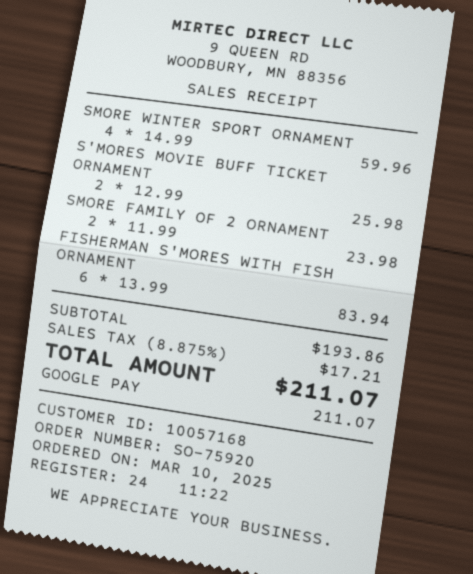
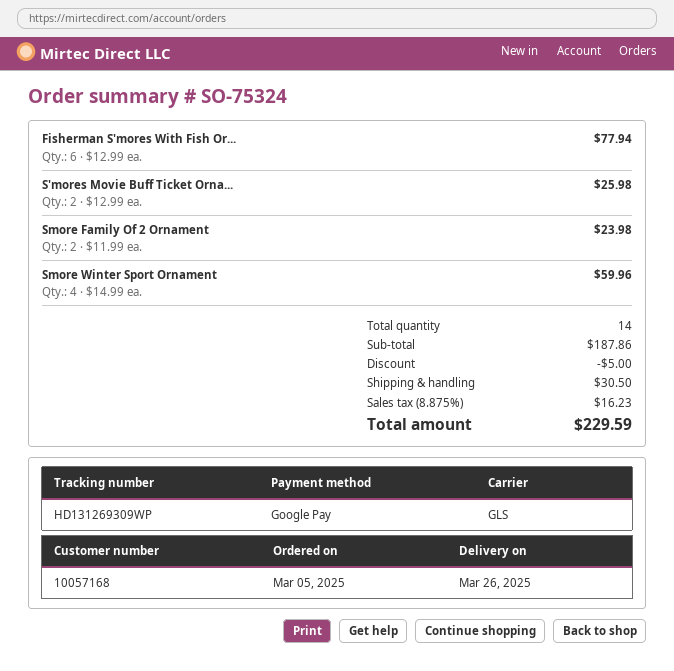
order number: SO-75920 -> SO-75324
order date: 2025-03-10 -> 2025-03-05
FISHERMAN S'MORES WITH FISH ORNAMENT: 6 x 13.99 = 83.94 -> 6 x 12.99 = 77.94
subtotal: 193.86 -> 187.86
discount: none -> 5.00
shipping: none -> 30.50
tax: 8.875% = 17.21 -> 8.875% = 16.23
total: 211.07 -> 229.59

